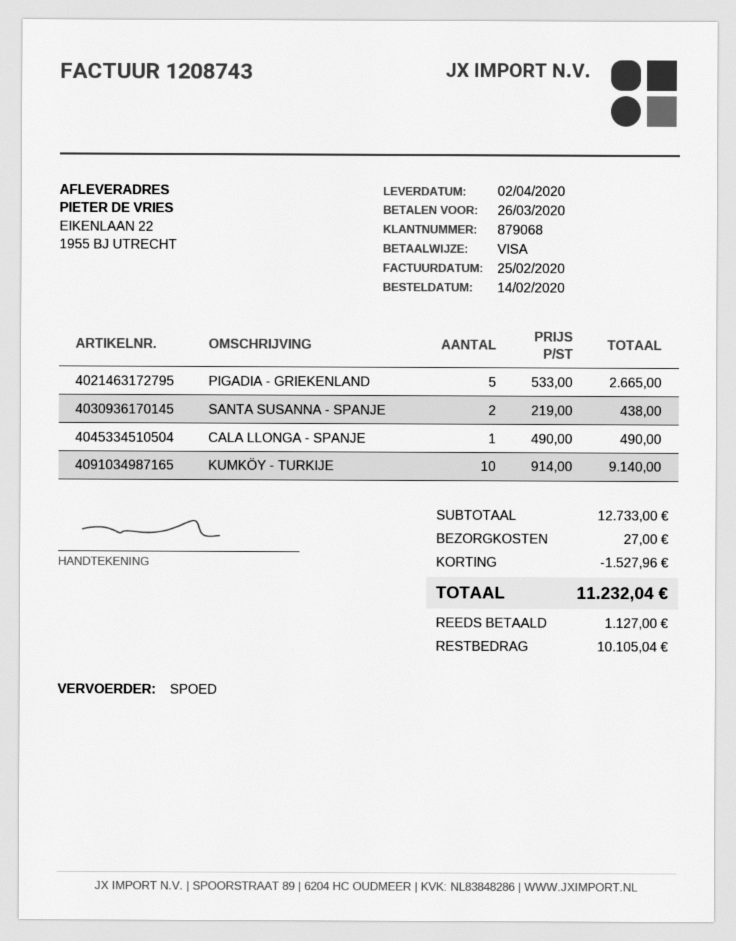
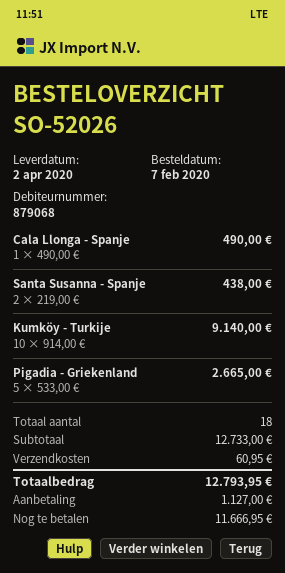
order date: 2020-02-14 -> 2020-02-07
discount: 1527.96 -> none
shipping: 27.00 -> 60.95
total: 11232.04 -> 12793.95
balance: 10105.04 -> 11666.95

